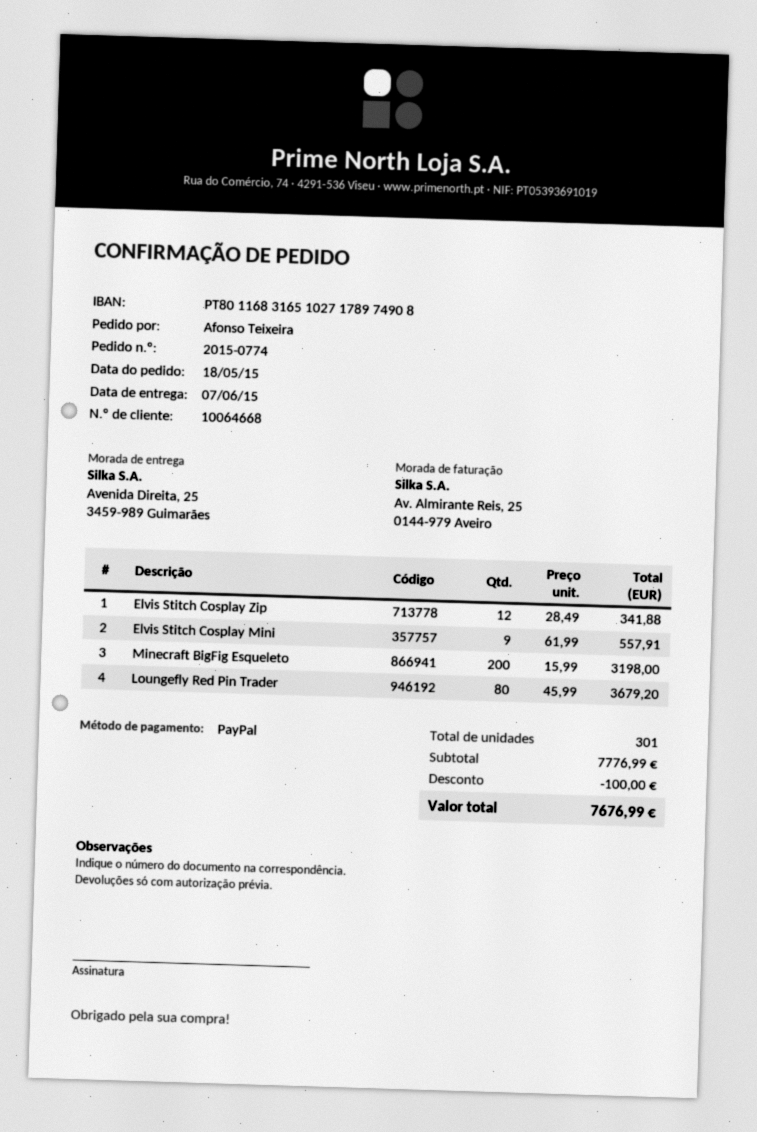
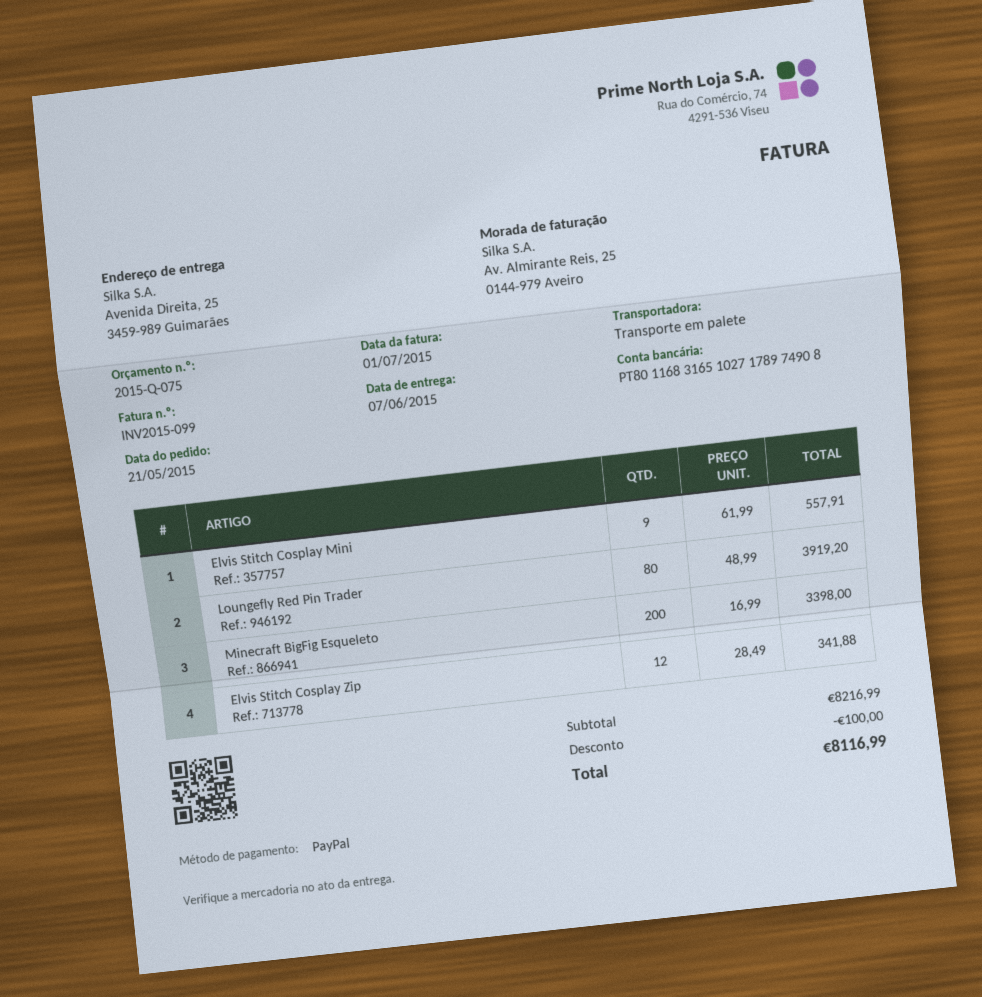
order date: 2015-05-18 -> 2015-05-21
Minecraft BigFig Esqueleto: 200 x 15.99 = 3198.00 -> 200 x 16.99 = 3398.00
Loungefly Red Pin Trader: 80 x 45.99 = 3679.20 -> 80 x 48.99 = 3919.20
subtotal: 7776.99 -> 8216.99
total: 7676.99 -> 8116.99

